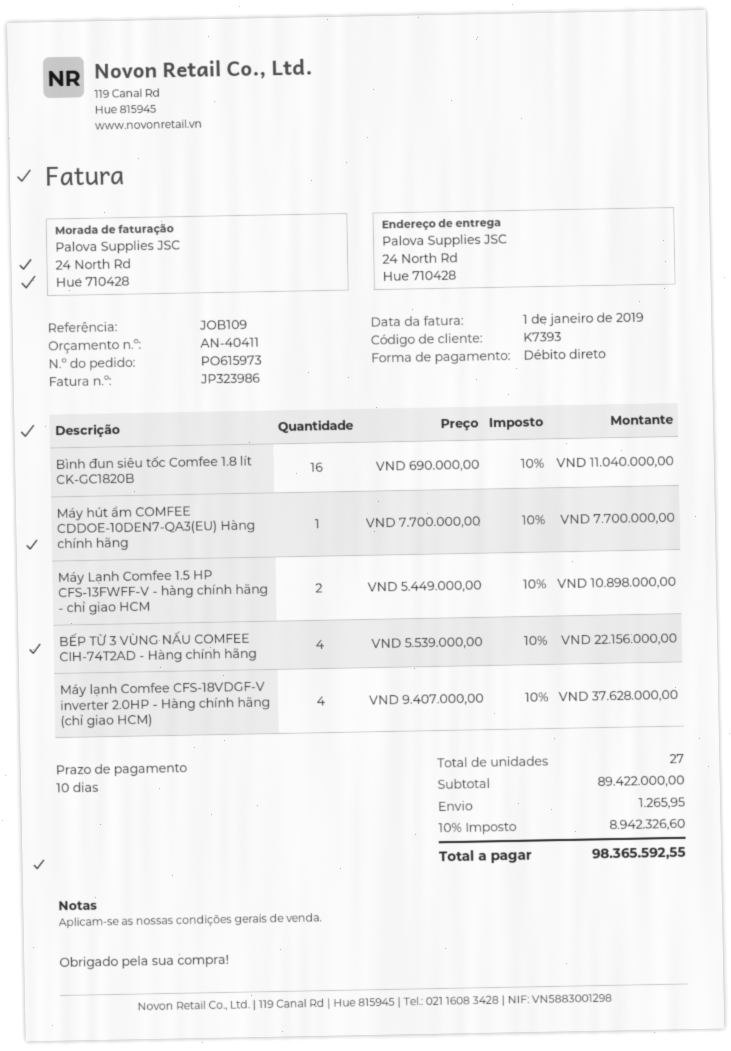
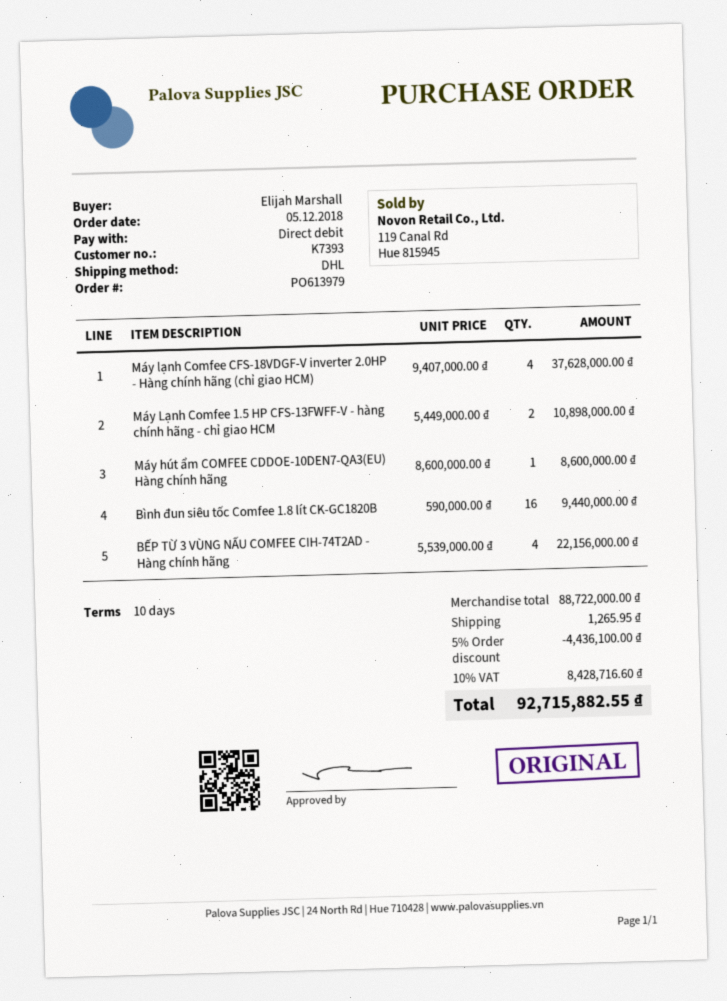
order number: PO615973 -> PO613979
Bình đun siêu tốc Comfee 1.8 lít CK-GC1820B: 16 x 690000.00 = 11040000.00 -> 16 x 590000.00 = 9440000.00
Máy hút ẩm COMFEE CDDOE-10DEN7-QA3(EU) Hàng chính hãng: 1 x 7700000.00 = 7700000.00 -> 1 x 8600000.00 = 8600000.00
subtotal: 89422000.00 -> 88722000.00
discount: none -> 5% = 4436100.00
tax: 10% = 8942326.60 -> 10% = 8428716.60
total: 98365592.55 -> 92715882.55

